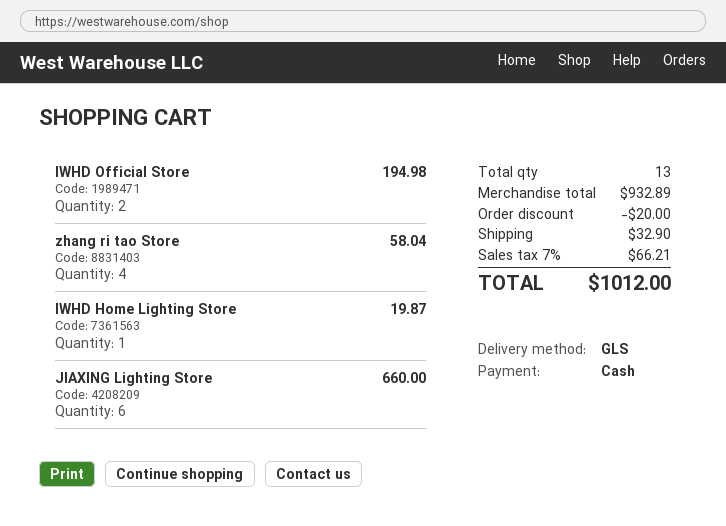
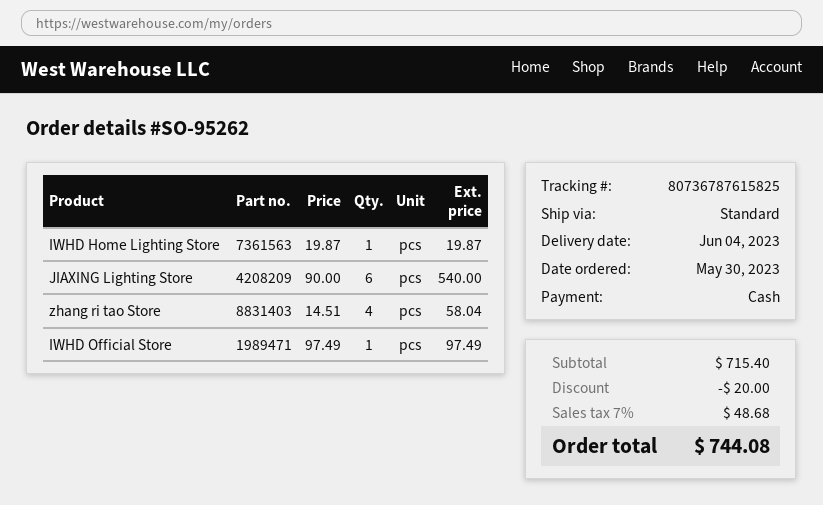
shipping method: GLS -> standard
IWHD Official Store: 2 for 194.98 -> 1 for 97.49
JIAXING Lighting Store: 6 for 660.00 -> 6 for 540.00
subtotal: 932.89 -> 715.40
shipping: 32.90 -> none
tax: 7% = 66.21 -> 7% = 48.68
total: 1012.00 -> 744.08

